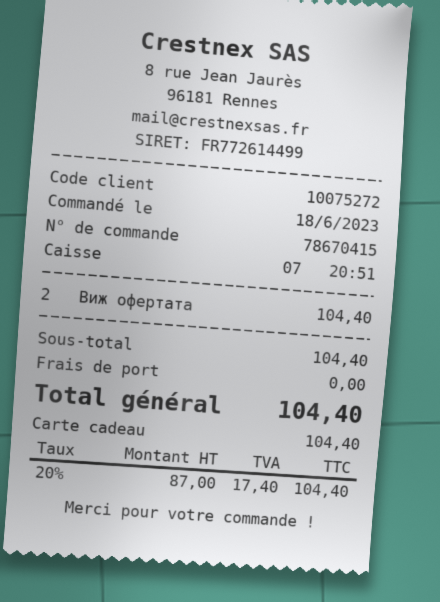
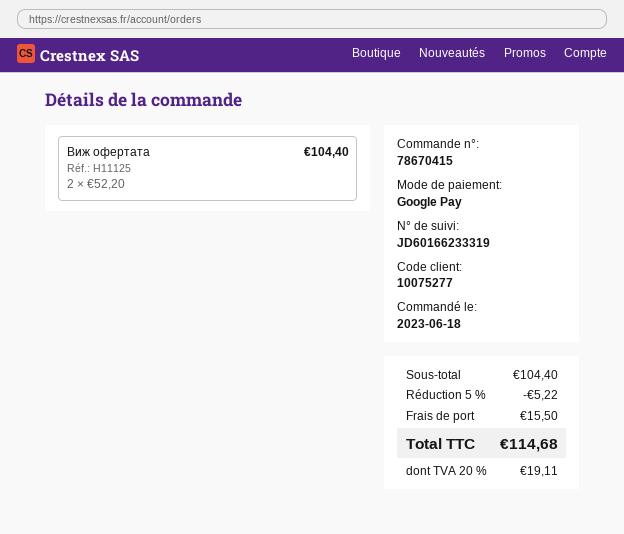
customer number: 10075272 -> 10075277
payment method: gift card -> Google Pay
discount: none -> 5% = 5.22
shipping: 0.00 -> 15.50
tax: 20% = 17.40 -> 20% = 19.11
total: 104.40 -> 114.68

